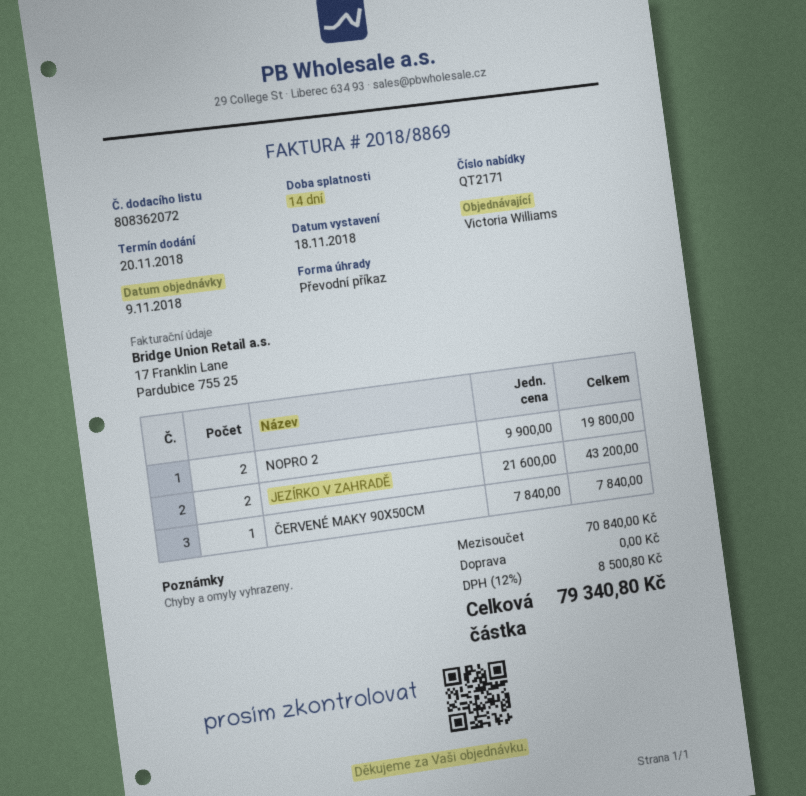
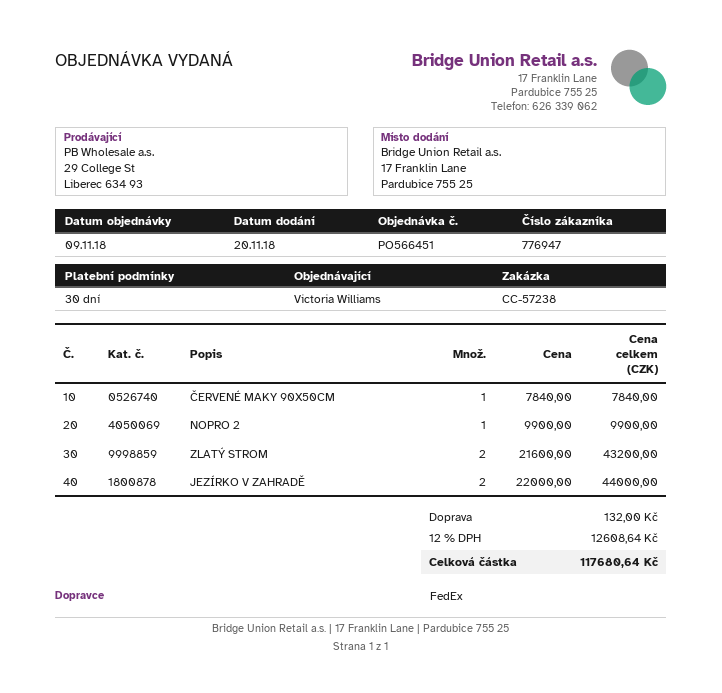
payment terms: 14 days -> 30 days
NOPRO 2: 2 x 9900.00 = 19800.00 -> 1 x 9900.00 = 9900.00
JEZÍRKO V ZAHRADĚ: 2 x 21600.00 = 43200.00 -> 2 x 22000.00 = 44000.00
ZLATÝ STROM: none -> 2 x 21600.00 = 43200.00
shipping: 0.00 -> 132.00
tax: 12% = 8500.80 -> 12% = 12608.64
total: 79340.80 -> 117680.64

